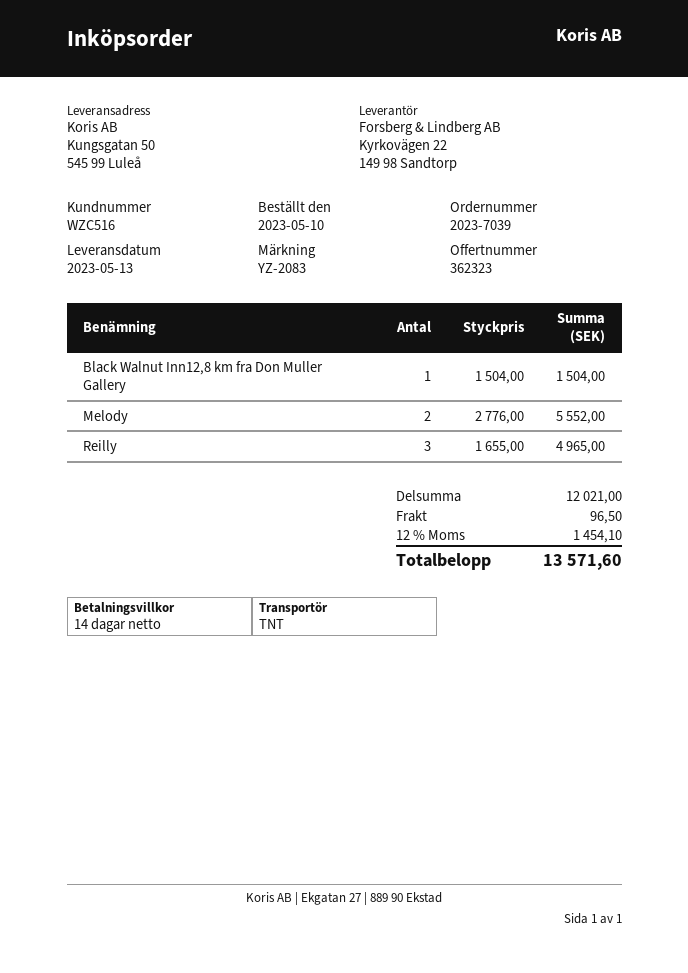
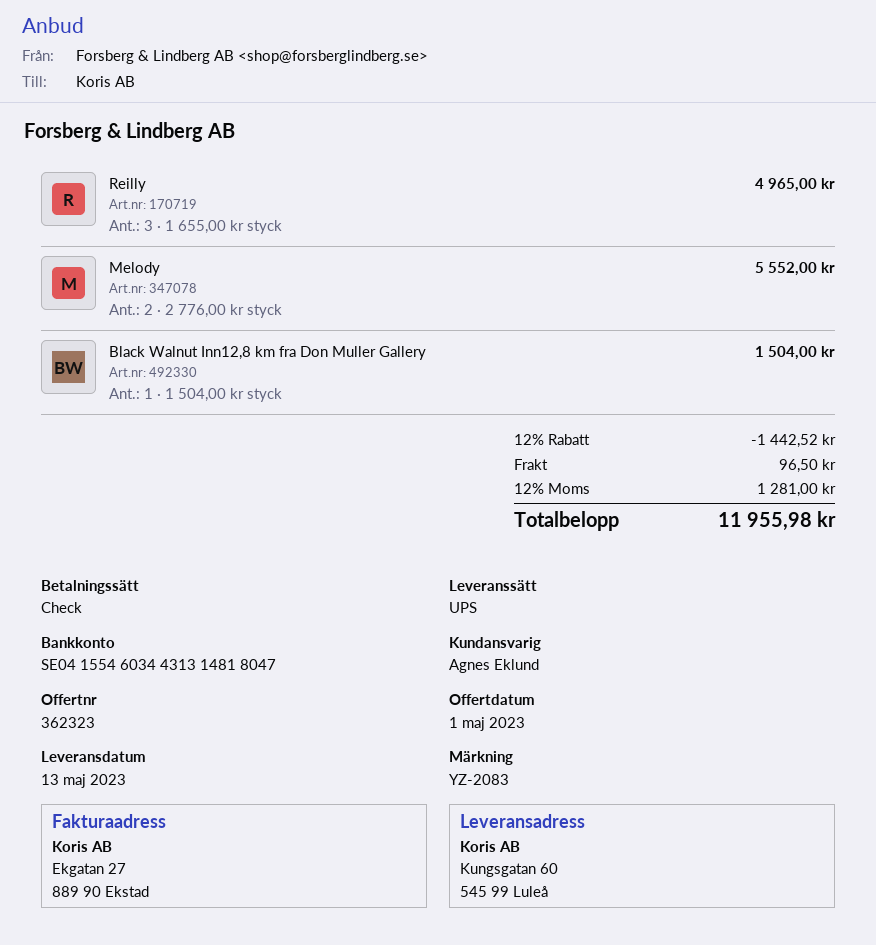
shipping method: TNT -> UPS
ship to: Kungsgatan 50, 545 99 Luleå -> Kungsgatan 60, 545 99 Luleå
discount: none -> 12% = 1442.52
tax: 12% = 1454.10 -> 12% = 1281.00
total: 13571.60 -> 11955.98

